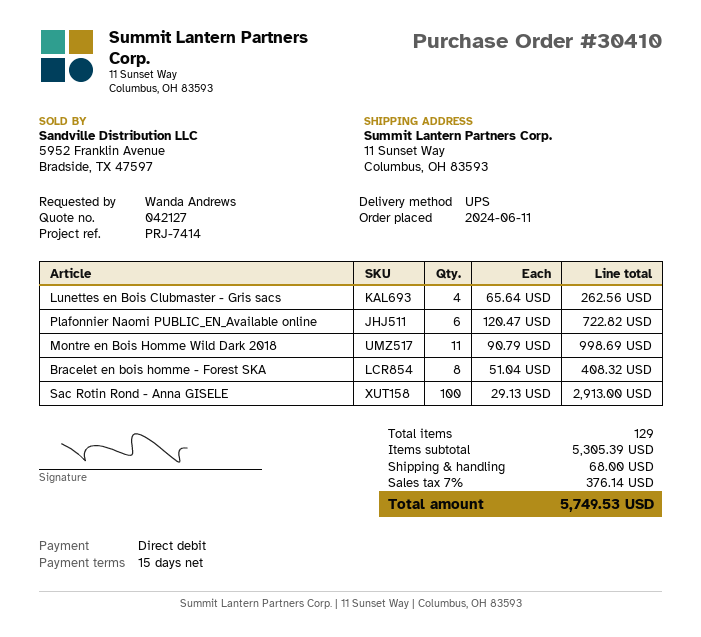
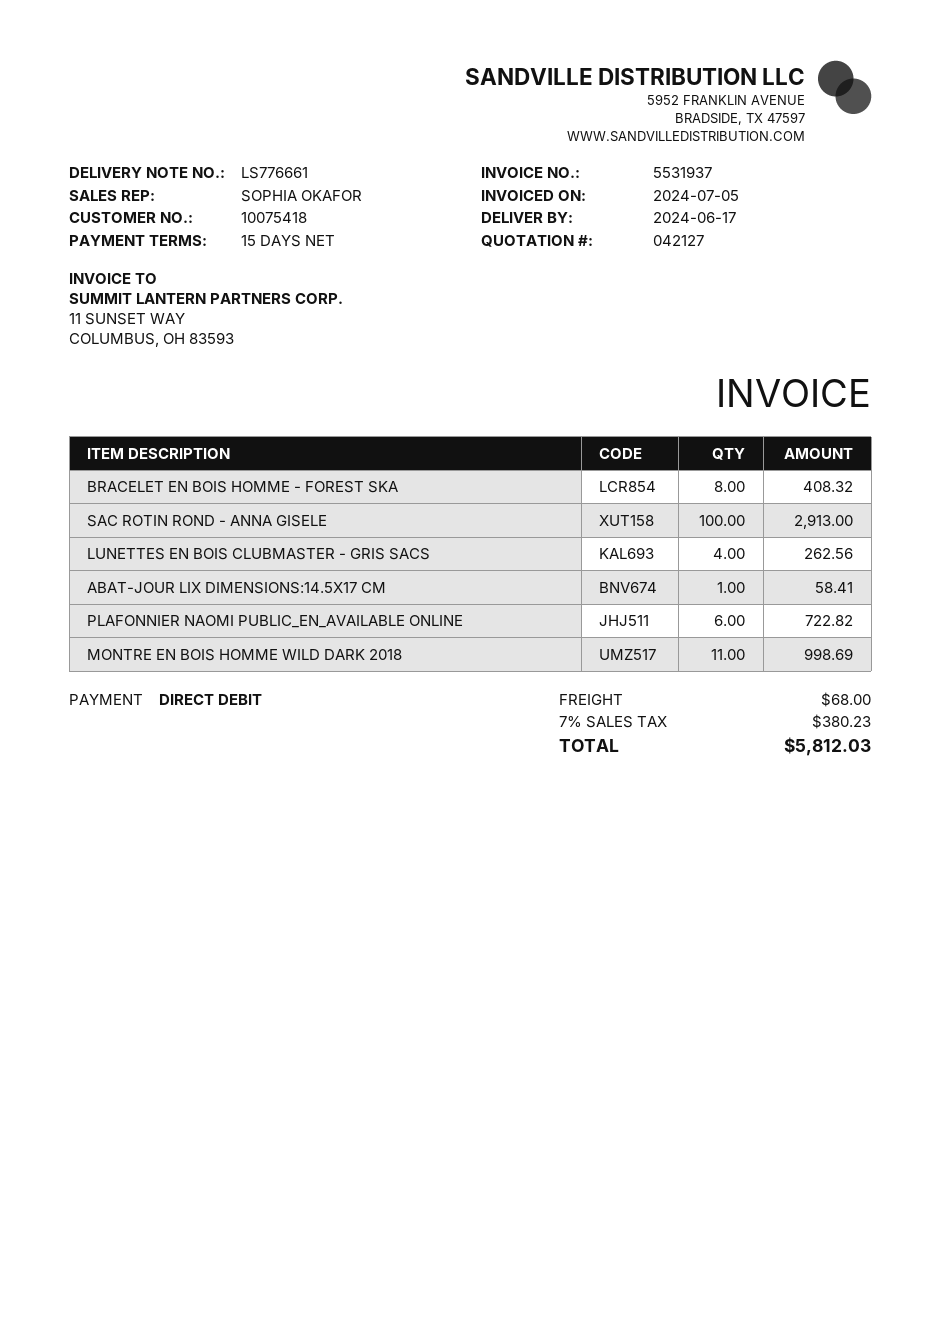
ABAT-JOUR LIX DIMENSIONS:14.5X17 CM: none -> 1 for 58.41
tax: 7% = 376.14 -> 7% = 380.23
total: 5749.53 -> 5812.03

